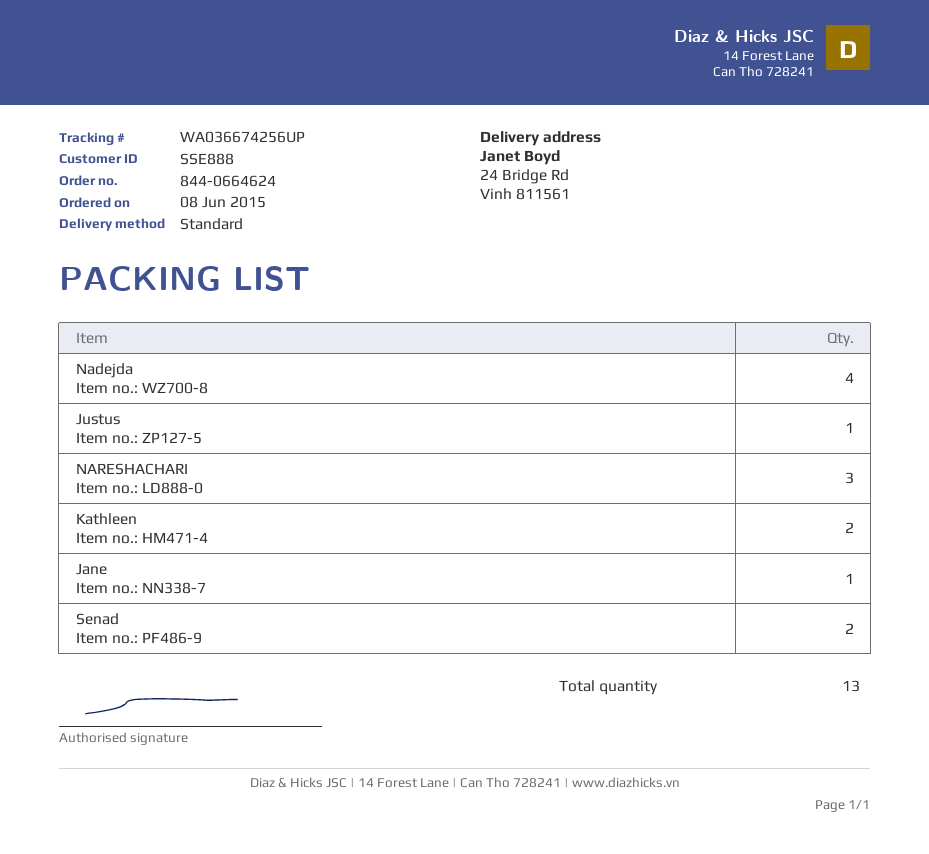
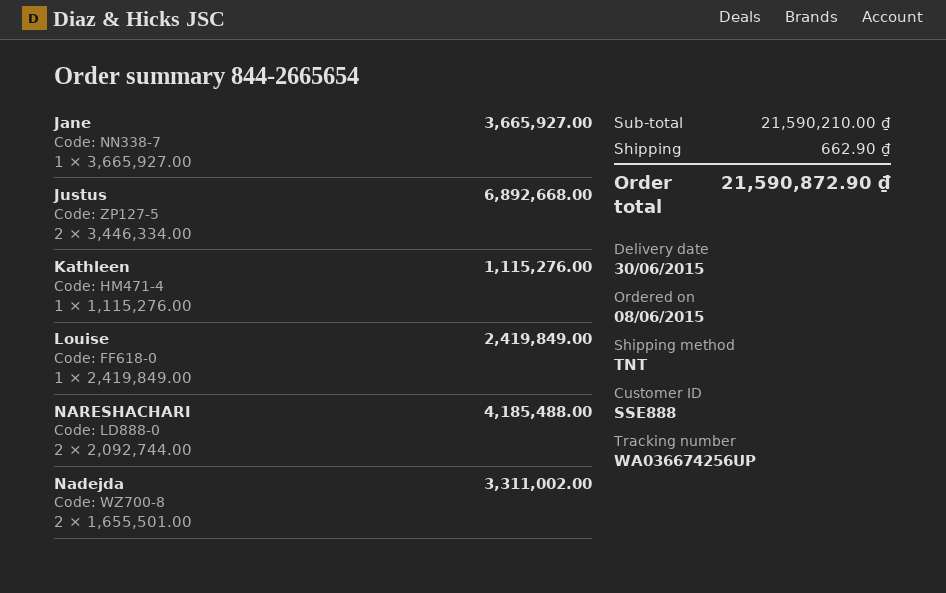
order number: 844-0664624 -> 844-2665654
shipping method: standard -> TNT
Nadejda: 4 -> 2
Justus: 1 -> 2
NARESHACHARI: 3 -> 2
Kathleen: 2 -> 1
Senad: 2 -> none
Louise: none -> 1

